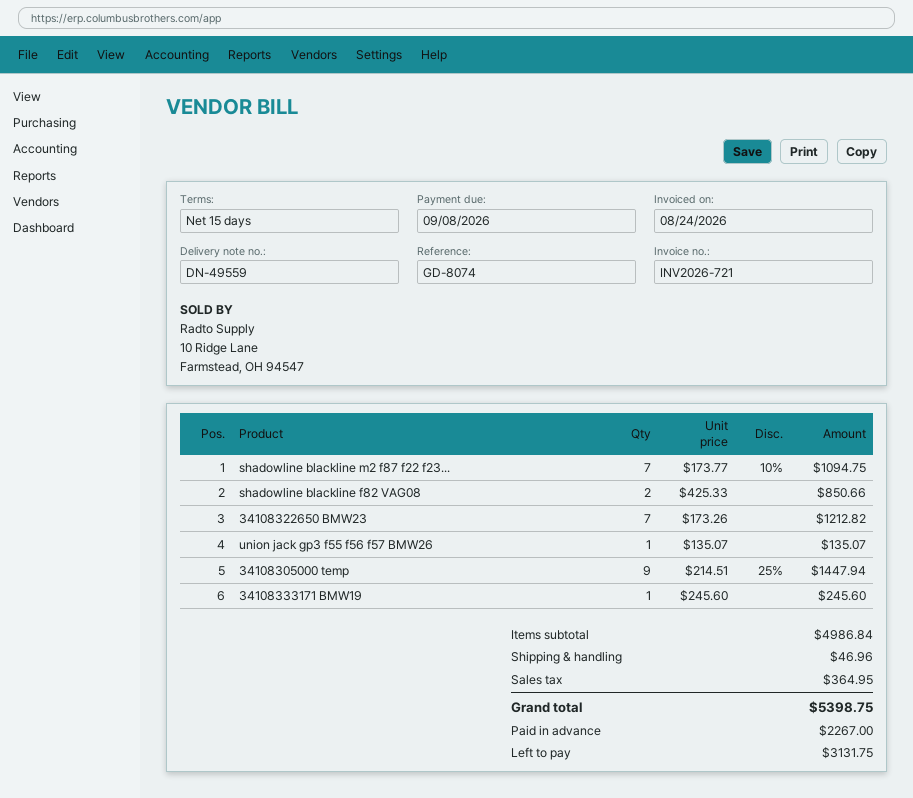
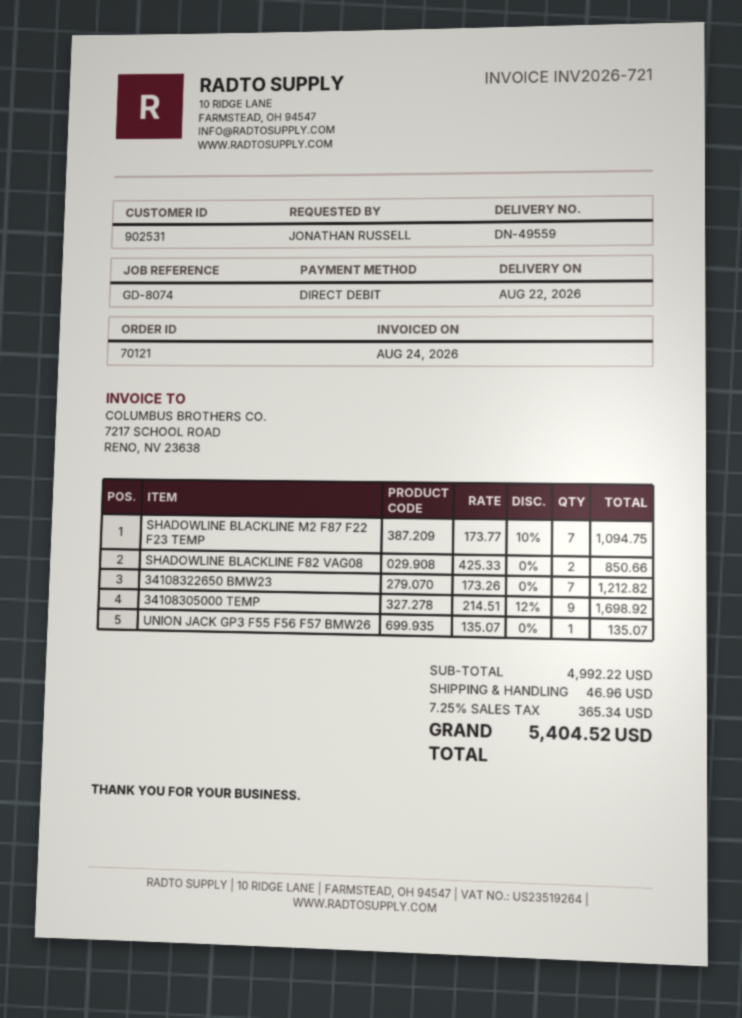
34108305000 temp: 9 x 214.51 - 25% = 1447.94 -> 9 x 214.51 - 12% = 1698.92
34108333171 BMW19: 1 x 245.60 = 245.60 -> none
subtotal: 4986.84 -> 4992.22
tax: 364.95 -> 365.34
total: 5398.75 -> 5404.52

